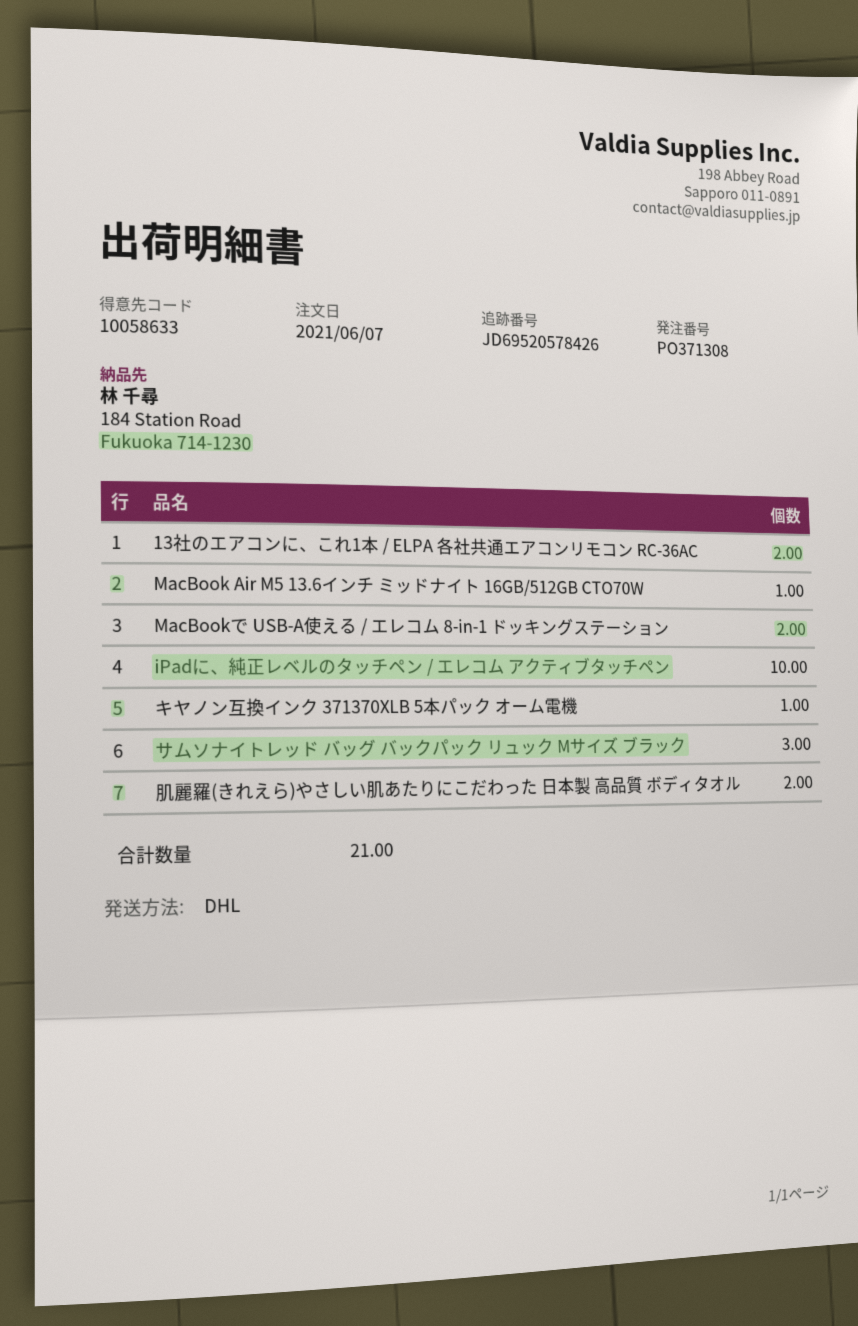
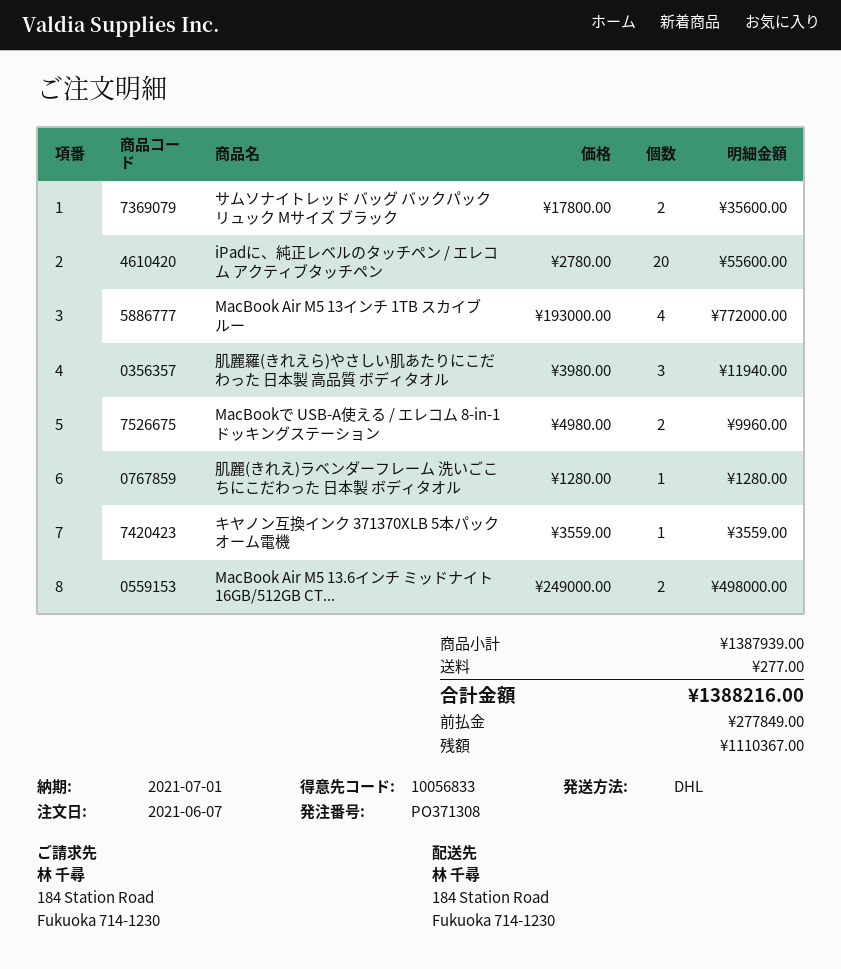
customer number: 10058633 -> 10056833
13社のエアコンに、これ1本 / ELPA 各社共通エアコンリモコン RC-36AC: 2 -> none
MacBook Air M5 13.6インチ ミッドナイト 16GB/512GB CTO70W: 1 -> 2
iPadに、純正レベルのタッチペン / エレコム アクティブタッチペン: 10 -> 20
サムソナイトレッド バッグ バックパック リュック Mサイズ ブラック: 3 -> 2
肌麗羅(きれえら)やさしい肌あたりにこだわった 日本製 高品質 ボディタオル: 2 -> 3
MacBook Air M5 13インチ 1TB スカイブルー: none -> 4
肌麗(きれえ)ラベンダーフレーム 洗いごこちにこだわった 日本製 ボディタオル: none -> 1

